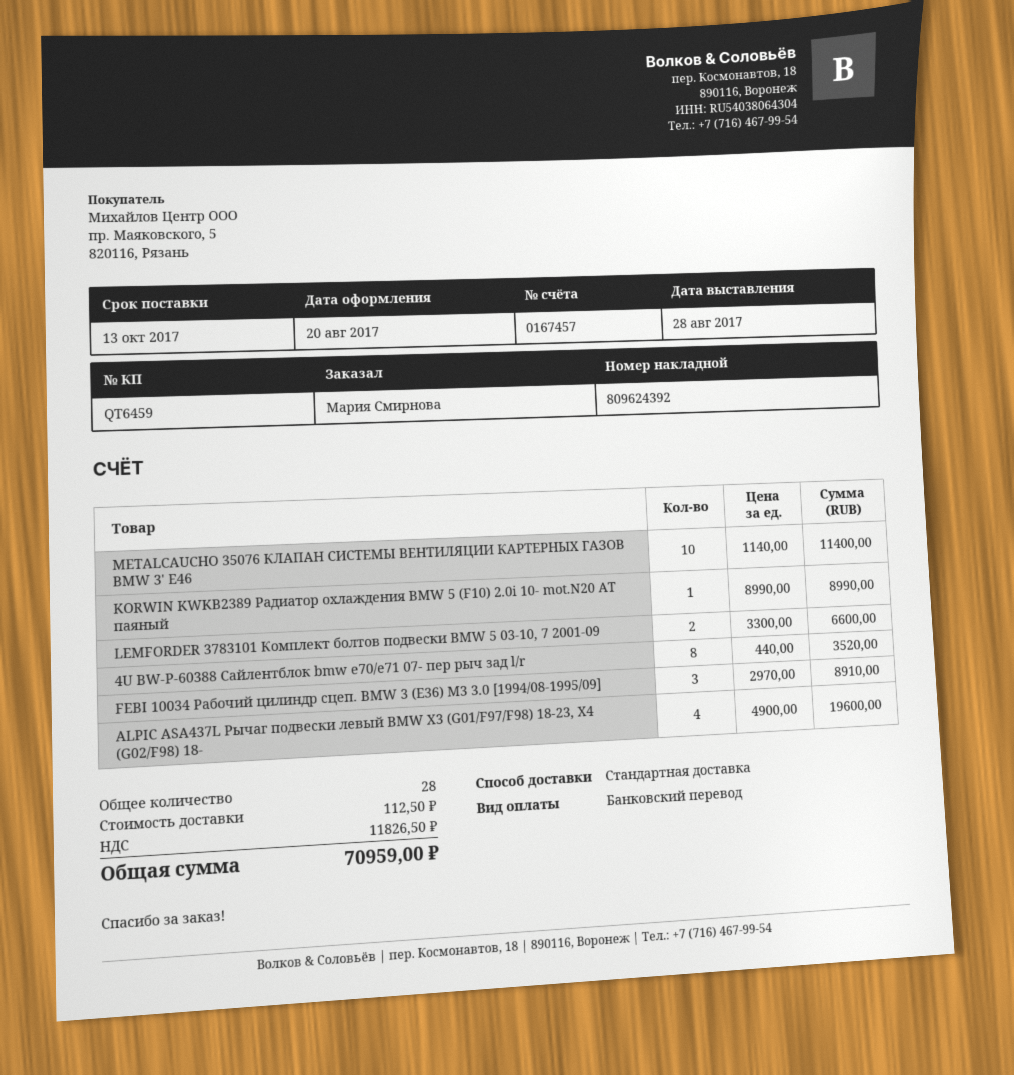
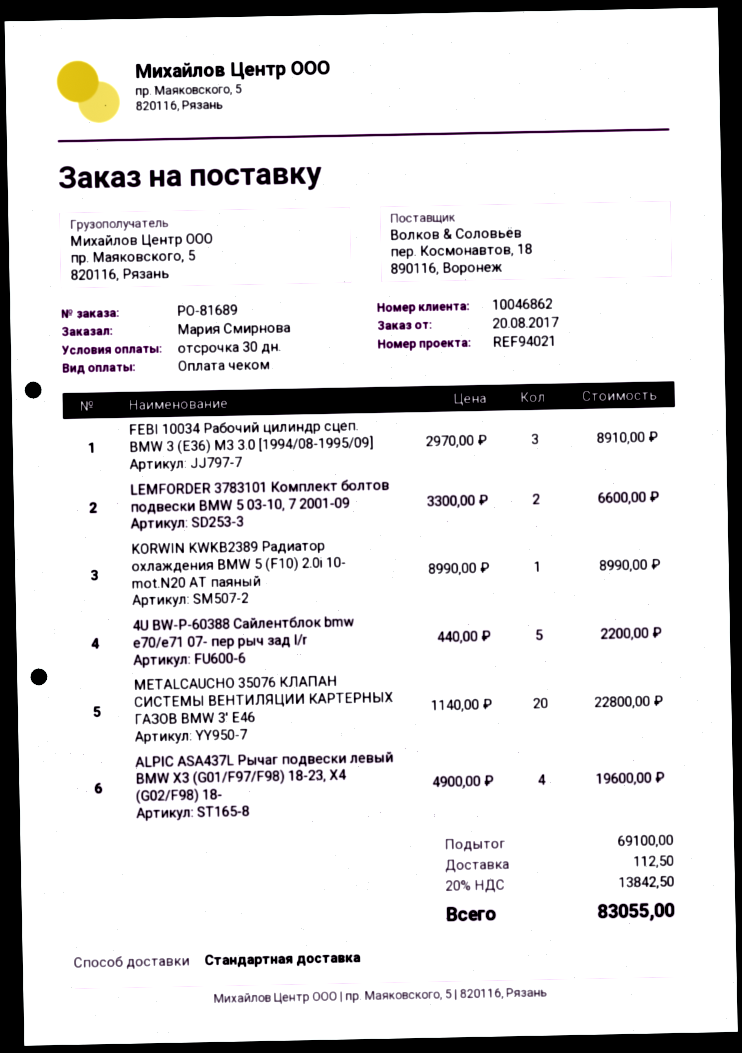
payment method: bank transfer -> cheque
METALCAUCHO 35076 КЛАПАН СИСТЕМЫ ВЕНТИЛЯЦИИ КАРТЕРНЫХ ГАЗОВ BMW 3' E46: 10 x 1140.00 = 11400.00 -> 20 x 1140.00 = 22800.00
4U BW-P-60388 Сайлентблок bmw e70/e71 07- пер рыч зад l/r: 8 x 440.00 = 3520.00 -> 5 x 440.00 = 2200.00
tax: 11826.50 -> 13842.50
total: 70959.00 -> 83055.00

